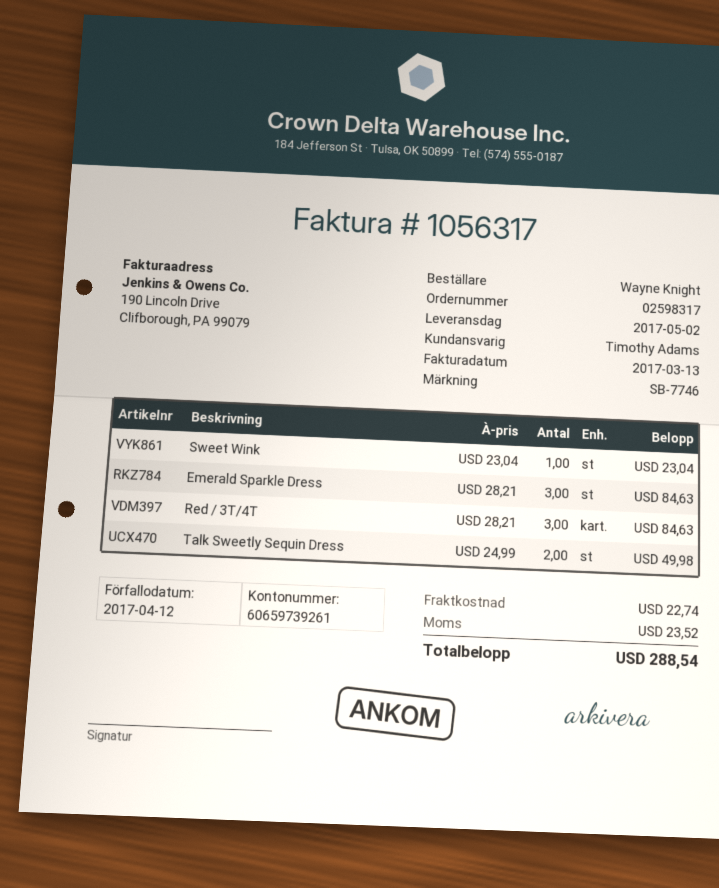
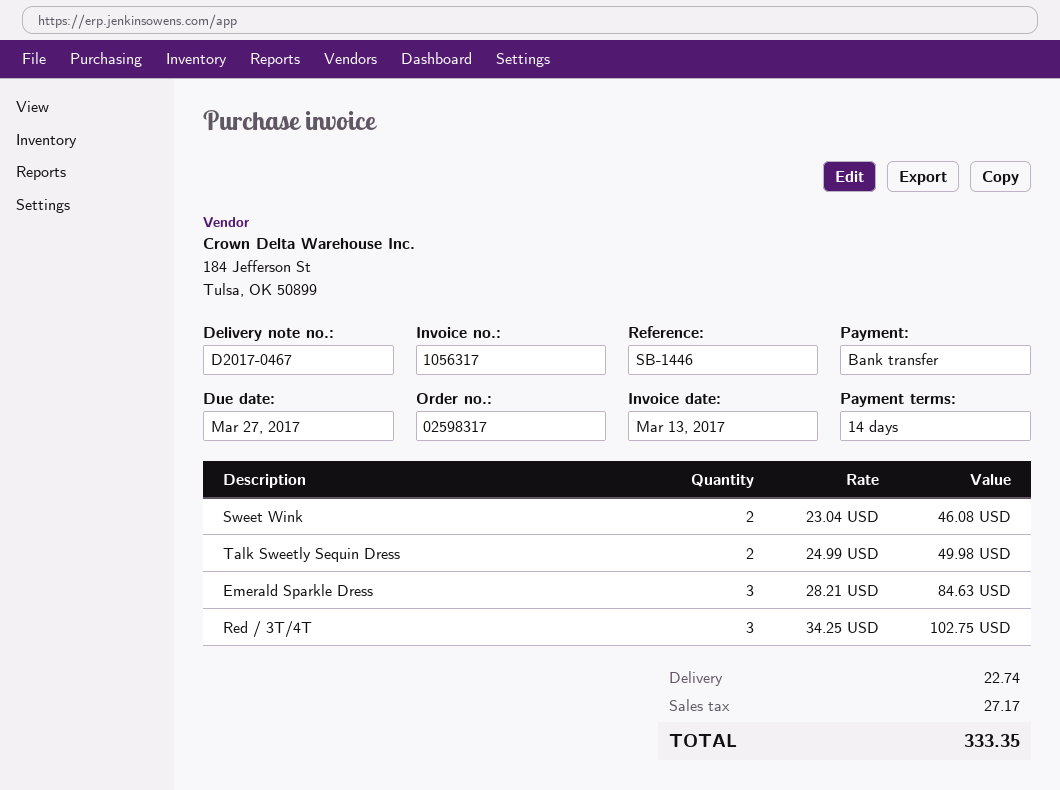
due date: 2017-04-12 -> 2017-03-27
reference: SB-7746 -> SB-1446
Sweet Wink: 1 x 23.04 = 23.04 -> 2 x 23.04 = 46.08
Red / 3T/4T: 3 x 28.21 = 84.63 -> 3 x 34.25 = 102.75
tax: 23.52 -> 27.17
total: 288.54 -> 333.35

